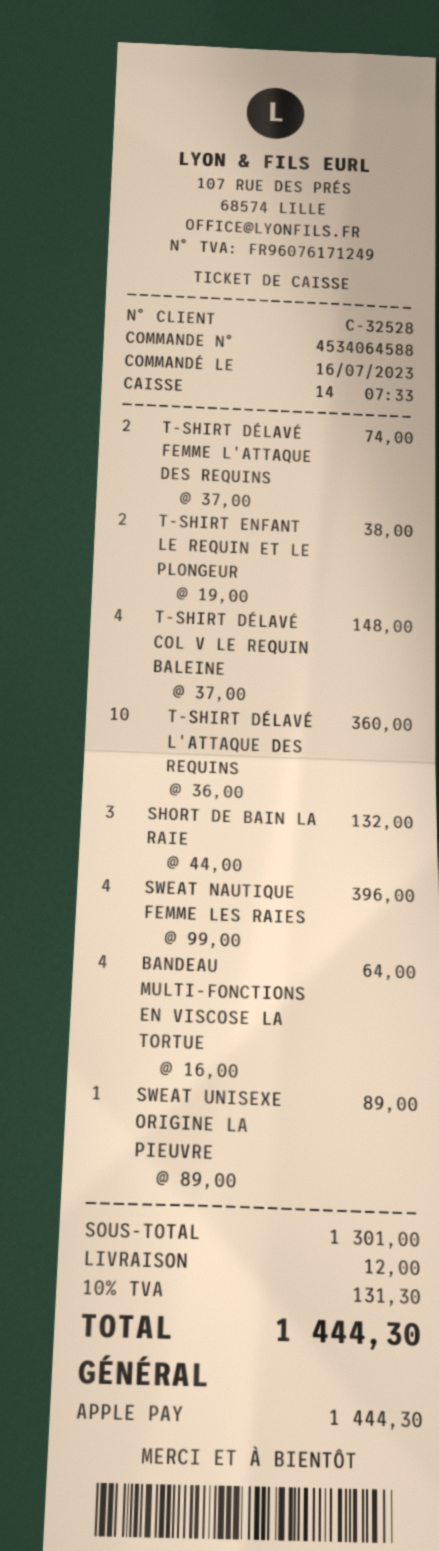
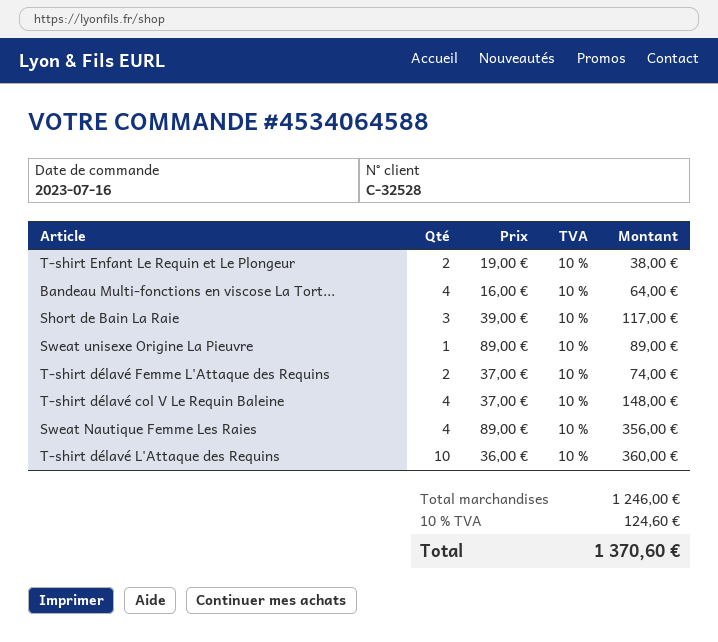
SHORT DE BAIN LA RAIE: 3 x 44.00 = 132.00 -> 3 x 39.00 = 117.00
SWEAT NAUTIQUE FEMME LES RAIES: 4 x 99.00 = 396.00 -> 4 x 89.00 = 356.00
subtotal: 1301.00 -> 1246.00
shipping: 12.00 -> none
tax: 10% = 131.30 -> 10% = 124.60
total: 1444.30 -> 1370.60

